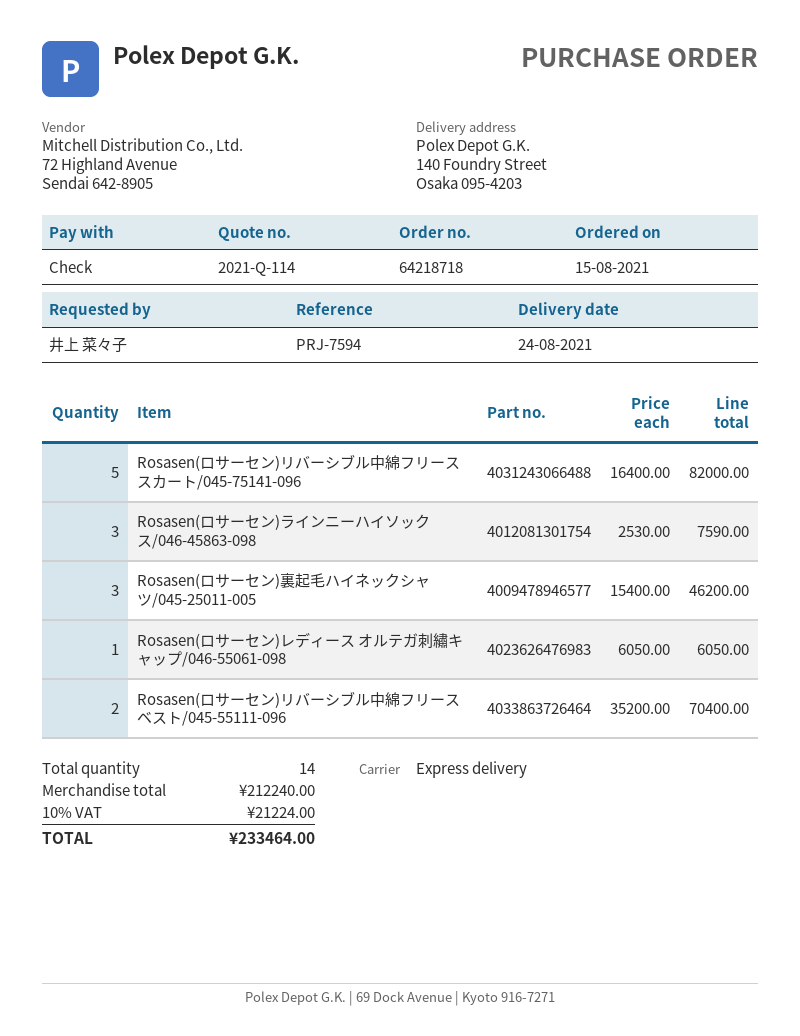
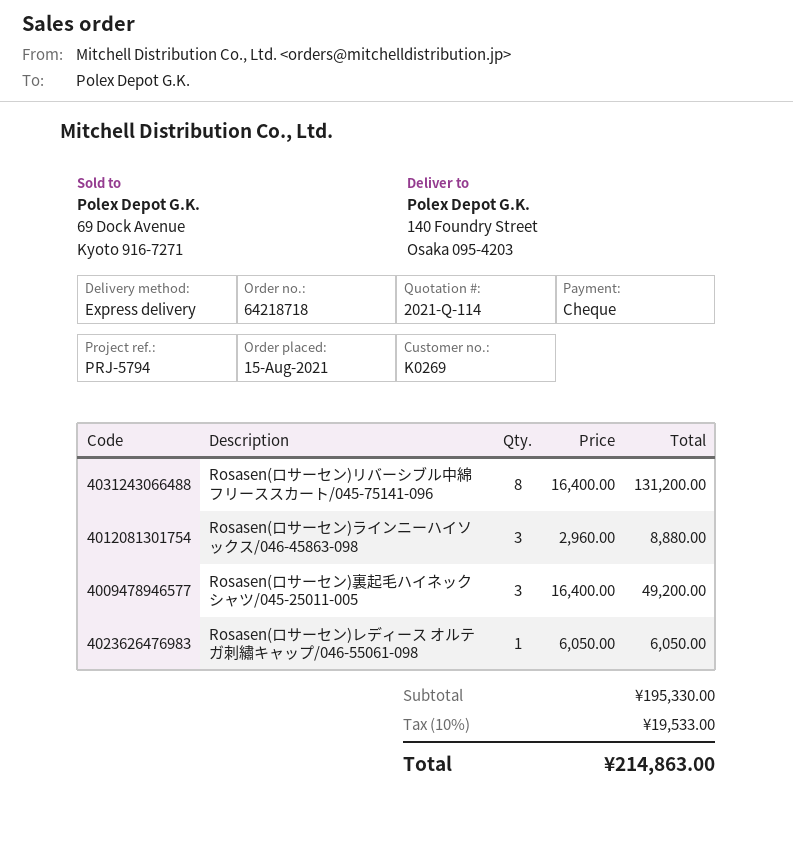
reference: PRJ-7594 -> PRJ-5794
Rosasen(ロサーセン)リバーシブル中綿フリーススカート/045-75141-096: 5 x 16400.00 = 82000.00 -> 8 x 16400.00 = 131200.00
Rosasen(ロサーセン)ラインニーハイソックス/046-45863-098: 3 x 2530.00 = 7590.00 -> 3 x 2960.00 = 8880.00
Rosasen(ロサーセン)裏起毛ハイネックシャツ/045-25011-005: 3 x 15400.00 = 46200.00 -> 3 x 16400.00 = 49200.00
Rosasen(ロサーセン)リバーシブル中綿フリースベスト/045-55111-096: 2 x 35200.00 = 70400.00 -> none
subtotal: 212240.00 -> 195330.00
tax: 10% = 21224.00 -> 10% = 19533.00
total: 233464.00 -> 214863.00

